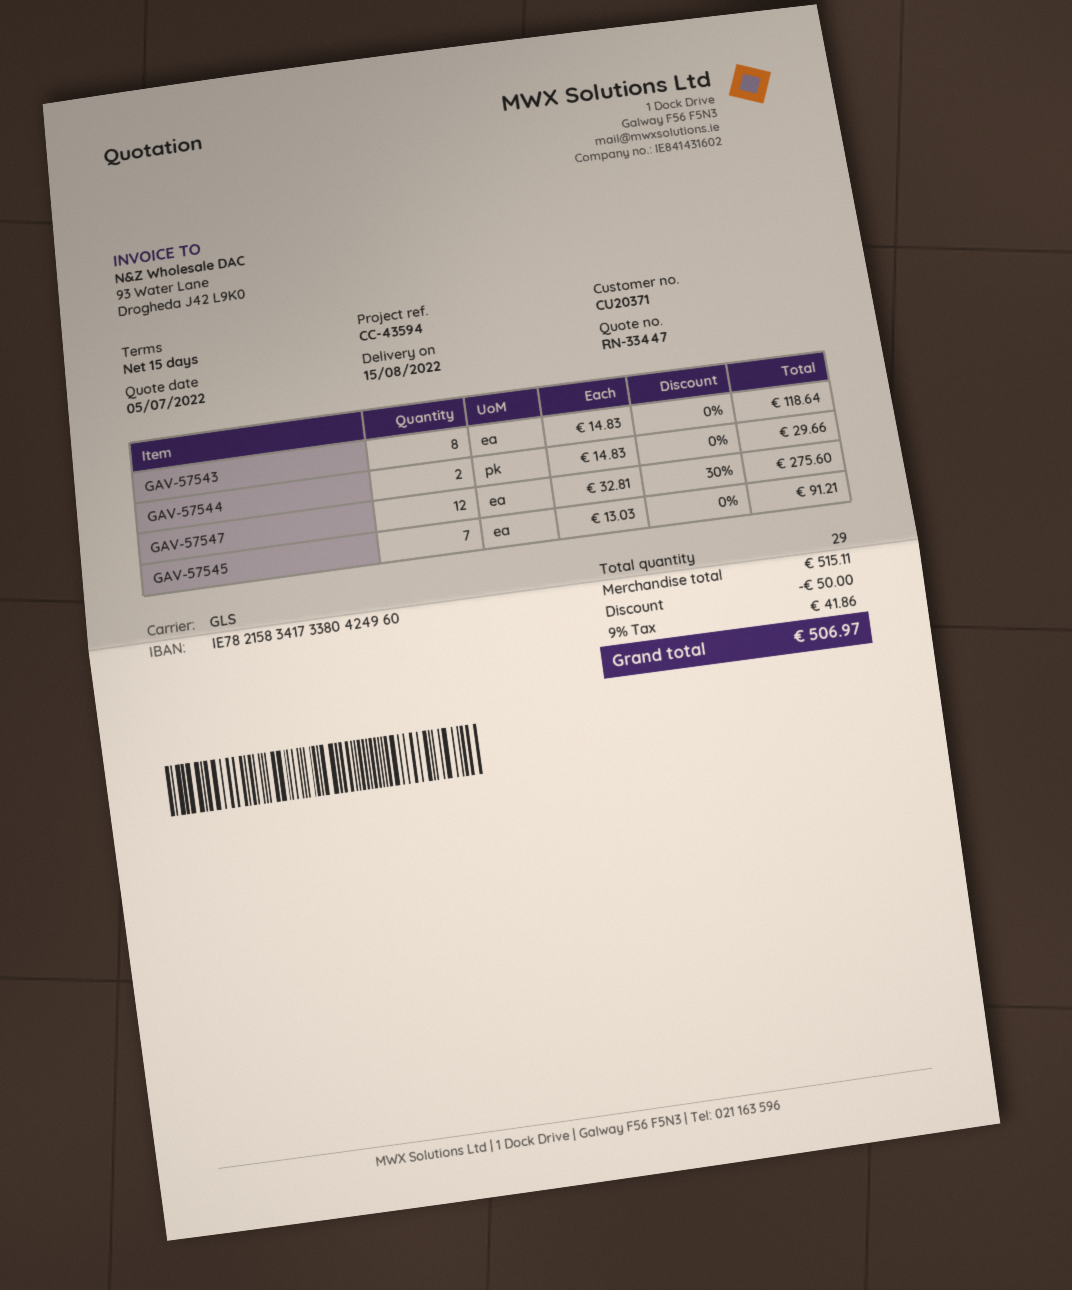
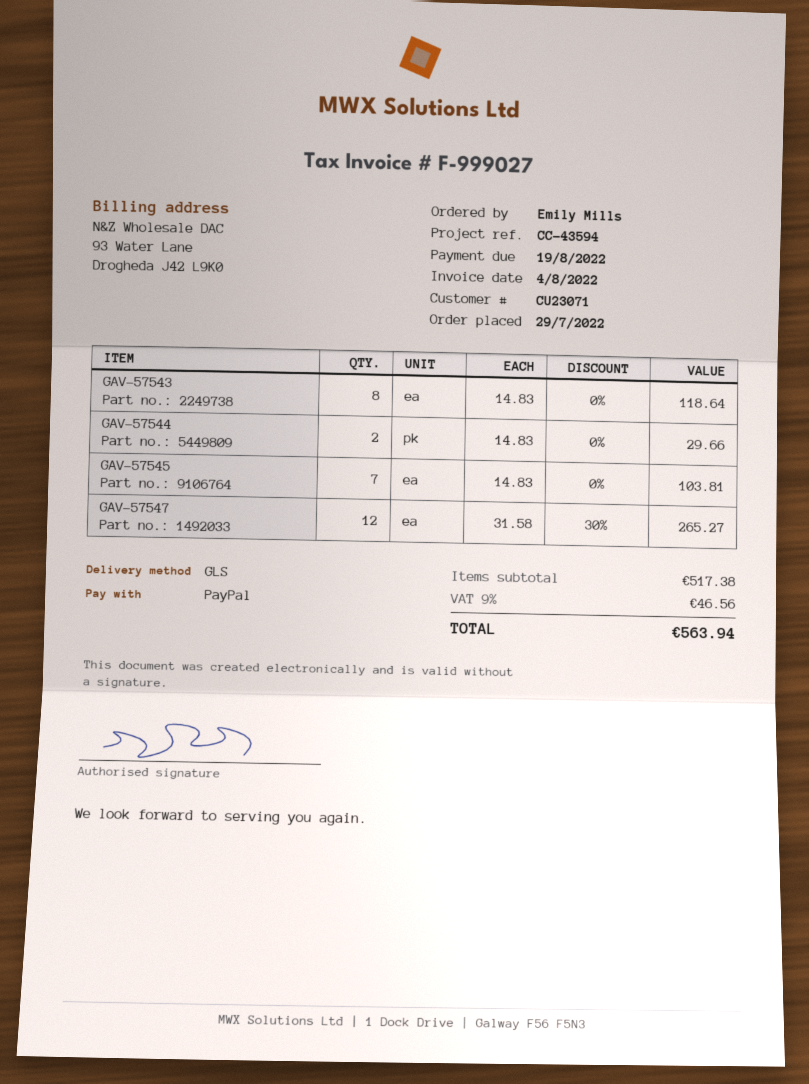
customer number: CU20371 -> CU23071
GAV-57547: 12 x 32.81 - 30% = 275.60 -> 12 x 31.58 - 30% = 265.27
GAV-57545: 7 x 13.03 = 91.21 -> 7 x 14.83 = 103.81
subtotal: 515.11 -> 517.38
discount: 50.00 -> none
tax: 9% = 41.86 -> 9% = 46.56
total: 506.97 -> 563.94

